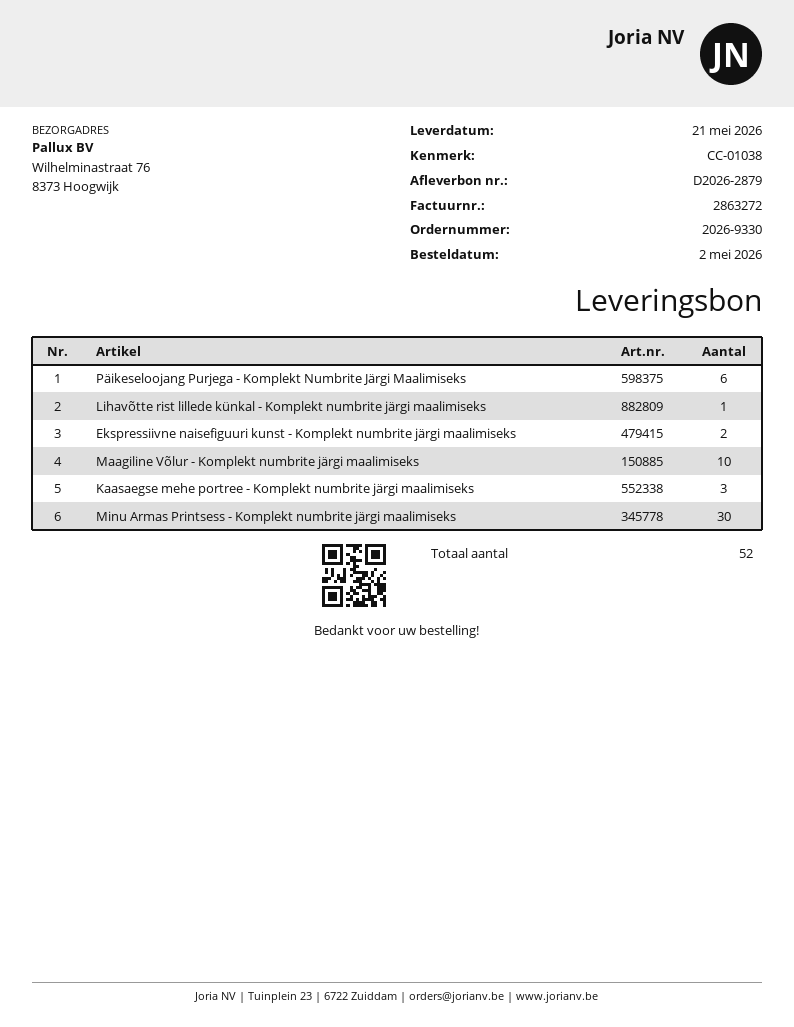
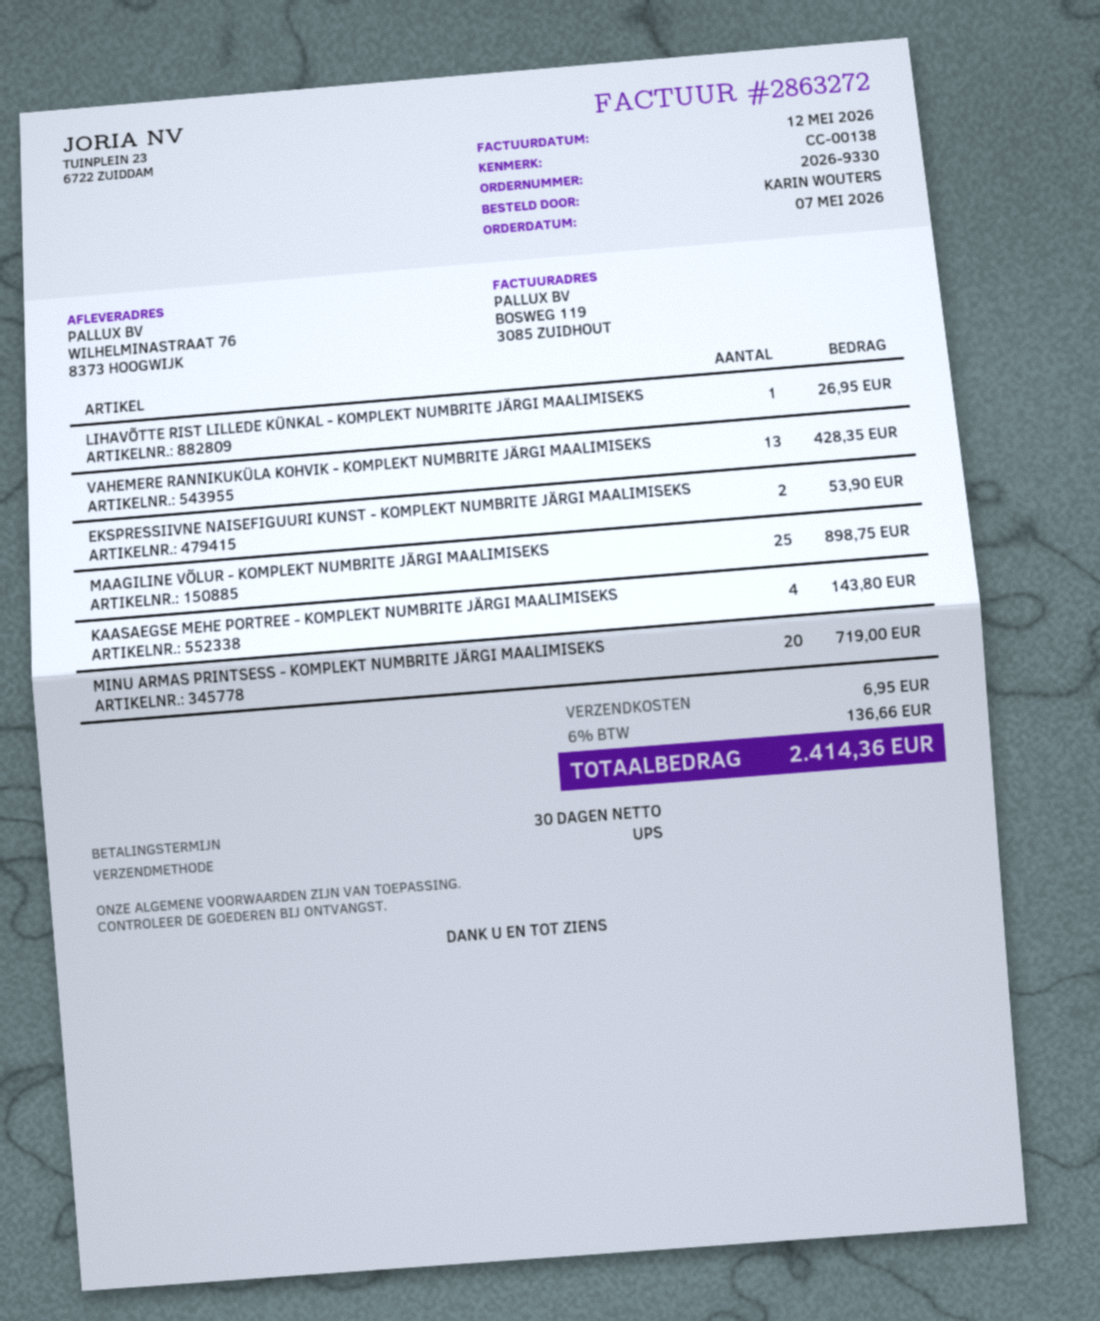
order date: 2026-05-02 -> 2026-05-07
reference: CC-01038 -> CC-00138
Päikeseloojang Purjega - Komplekt Numbrite Järgi Maalimiseks: 6 -> none
Maagiline Võlur - Komplekt numbrite järgi maalimiseks: 10 -> 25
Kaasaegse mehe portree - Komplekt numbrite järgi maalimiseks: 3 -> 4
Minu Armas Printsess - Komplekt numbrite järgi maalimiseks: 30 -> 20
VAHEMERE RANNIKUKÜLA KOHVIK - KOMPLEKT NUMBRITE JÄRGI MAALIMISEKS: none -> 13

